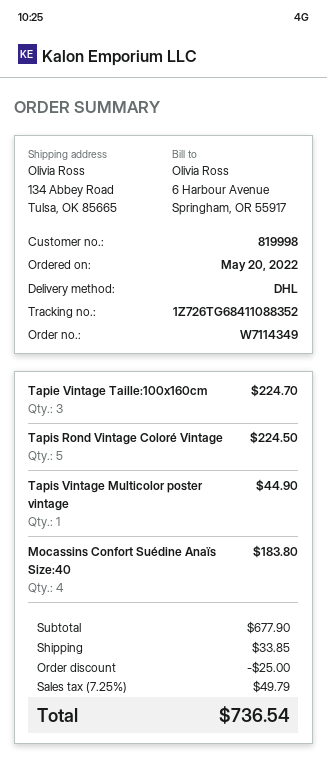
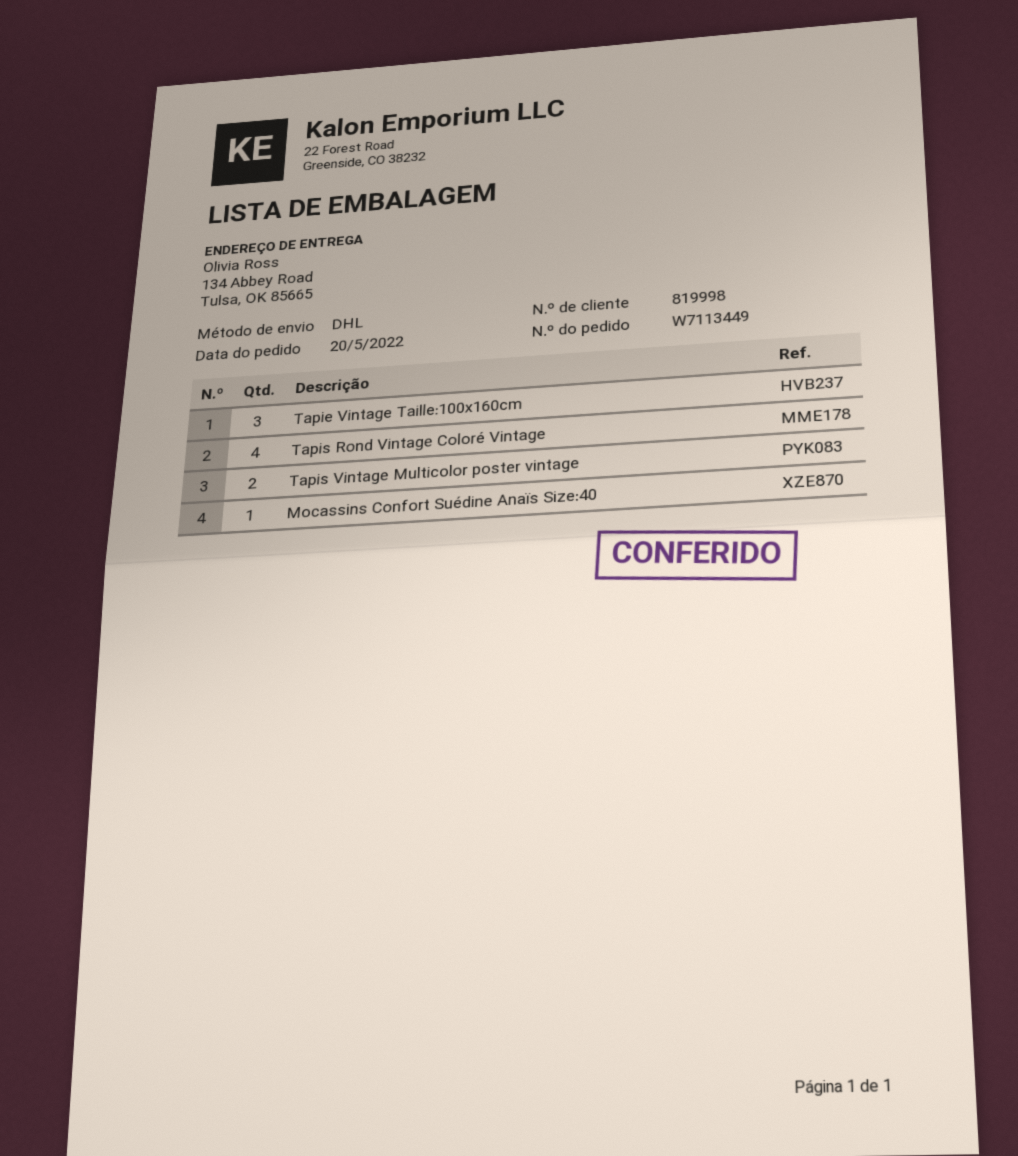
order number: W7114349 -> W7113449
Tapis Rond Vintage Coloré Vintage: 5 -> 4
Tapis Vintage Multicolor poster vintage: 1 -> 2
Mocassins Confort Suédine Anaïs Size:40: 4 -> 1

